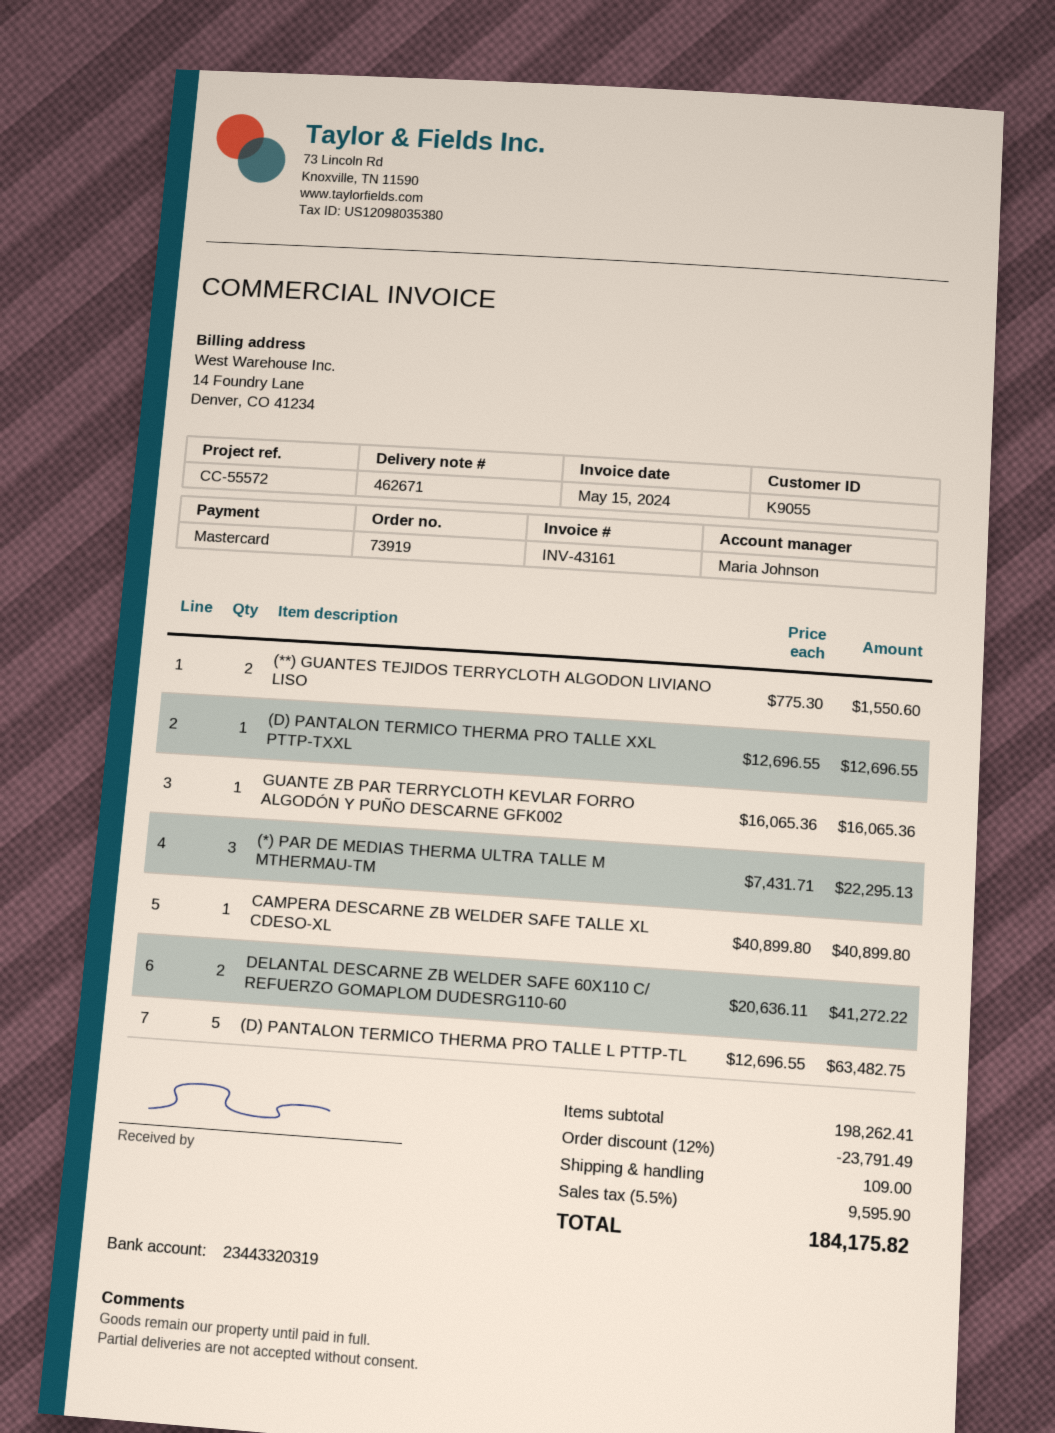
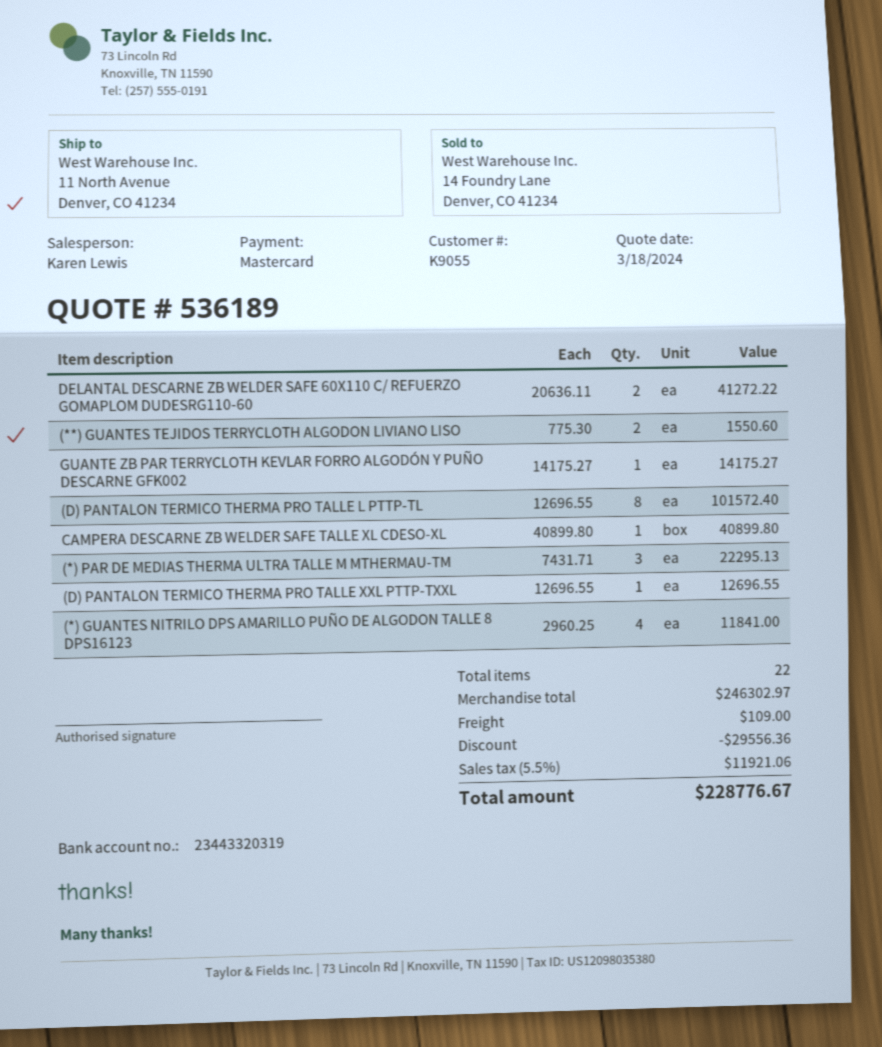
sales rep: Maria Johnson -> Karen Lewis
GUANTE ZB PAR TERRYCLOTH KEVLAR FORRO ALGODÓN Y PUÑO DESCARNE GFK002: 1 x 16065.36 = 16065.36 -> 1 x 14175.27 = 14175.27
(D) PANTALON TERMICO THERMA PRO TALLE L PTTP-TL: 5 x 12696.55 = 63482.75 -> 8 x 12696.55 = 101572.40
(*) GUANTES NITRILO DPS AMARILLO PUÑO DE ALGODON TALLE 8 DPS16123: none -> 4 x 2960.25 = 11841.00
subtotal: 198262.41 -> 246302.97
discount: 23791.49 -> 29556.36
tax: 5.5% = 9595.90 -> 5.5% = 11921.06
total: 184175.82 -> 228776.67

